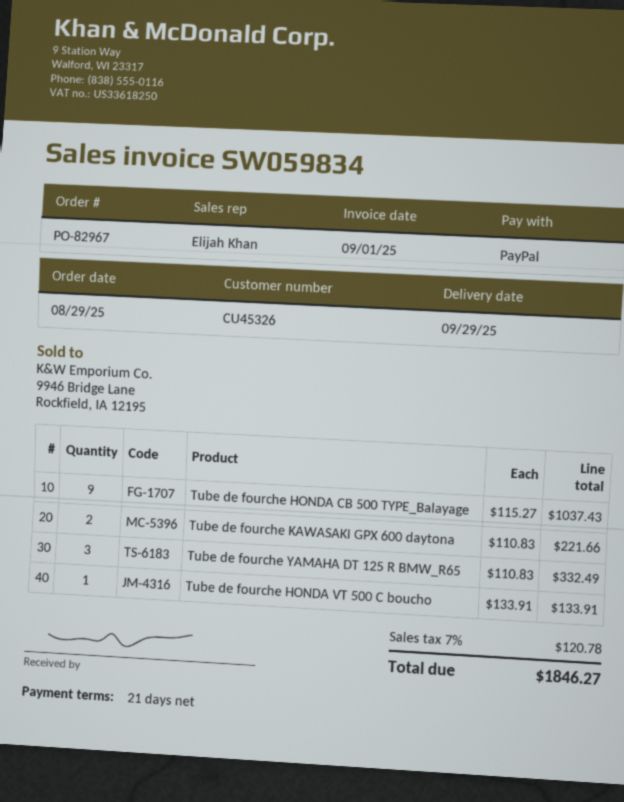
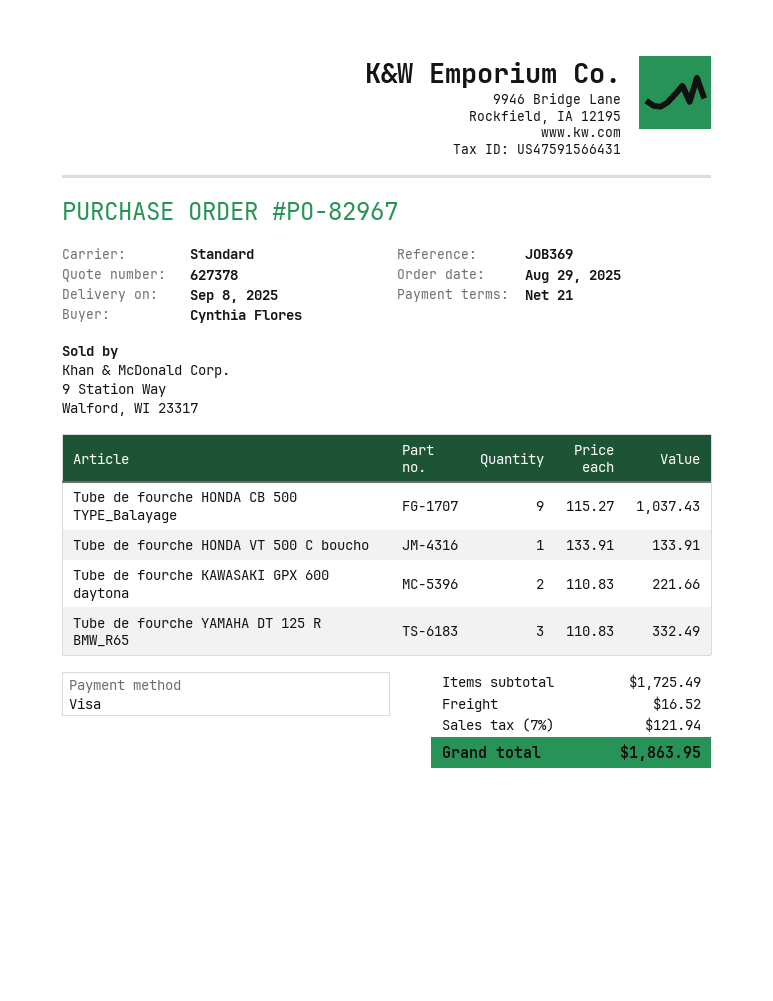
delivery date: 2025-09-29 -> 2025-09-08
payment method: PayPal -> Visa
shipping: none -> 16.52
tax: 7% = 120.78 -> 7% = 121.94
total: 1846.27 -> 1863.95

